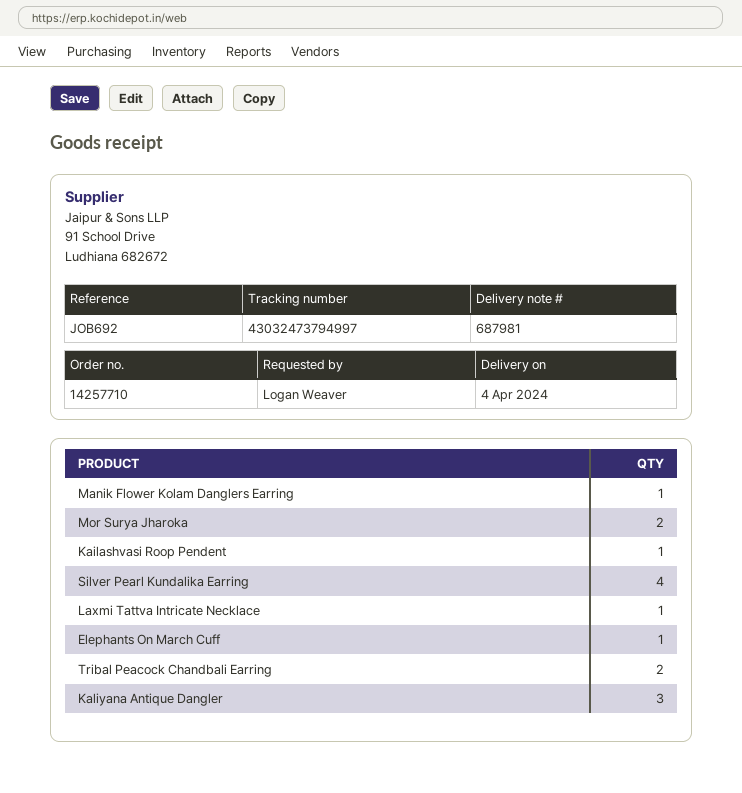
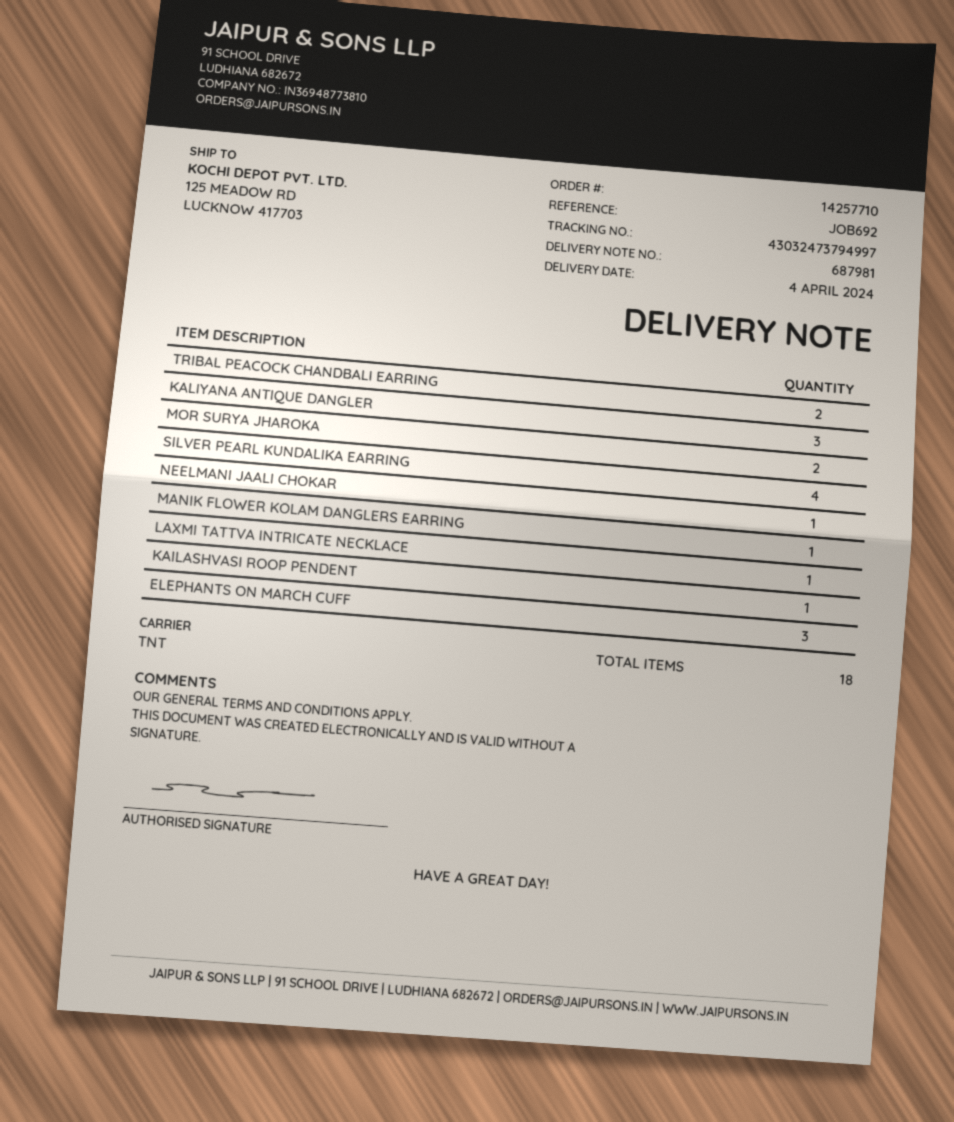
Elephants On March Cuff: 1 -> 3
NEELMANI JAALI CHOKAR: none -> 1

